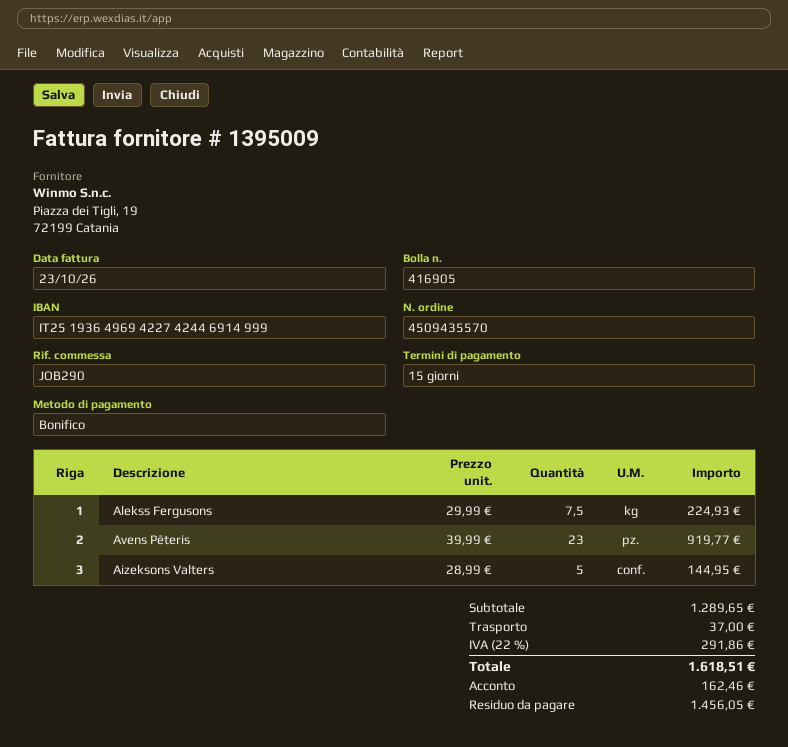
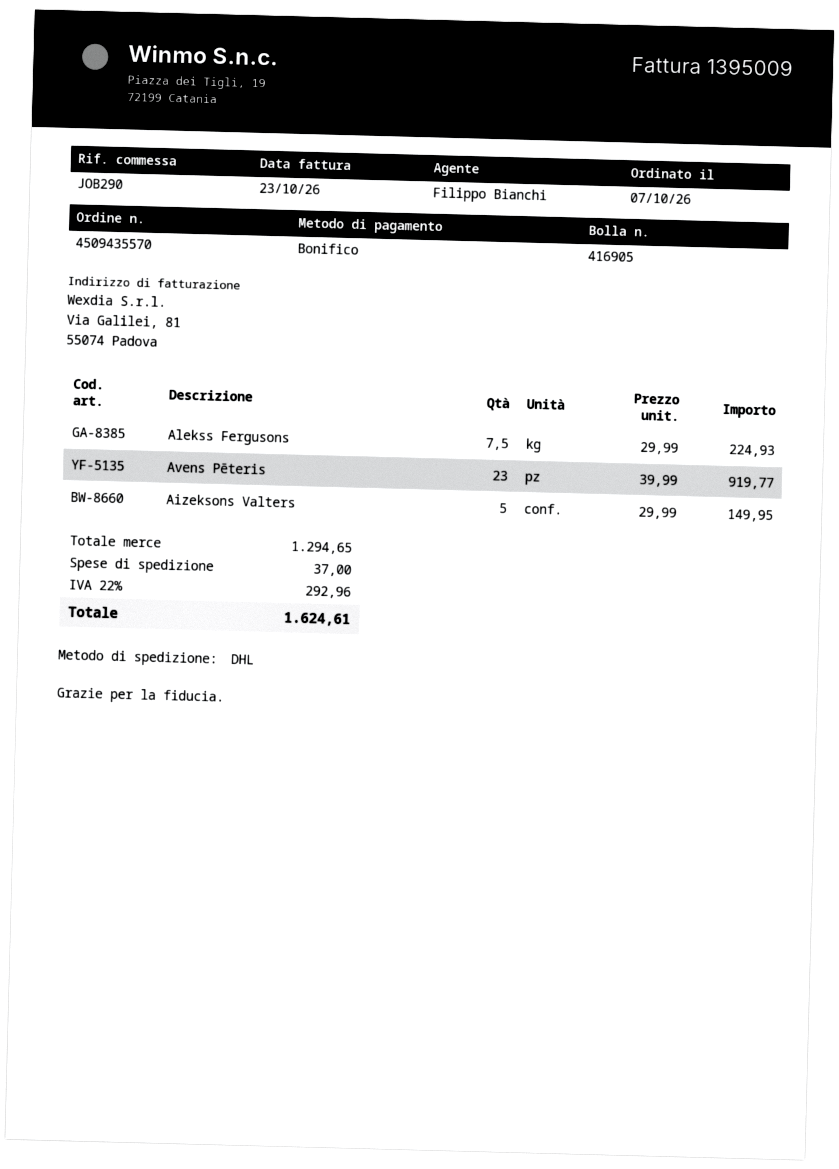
Aizeksons Valters: 5 x 28.99 = 144.95 -> 5 x 29.99 = 149.95
subtotal: 1289.65 -> 1294.65
tax: 22% = 291.86 -> 22% = 292.96
total: 1618.51 -> 1624.61

